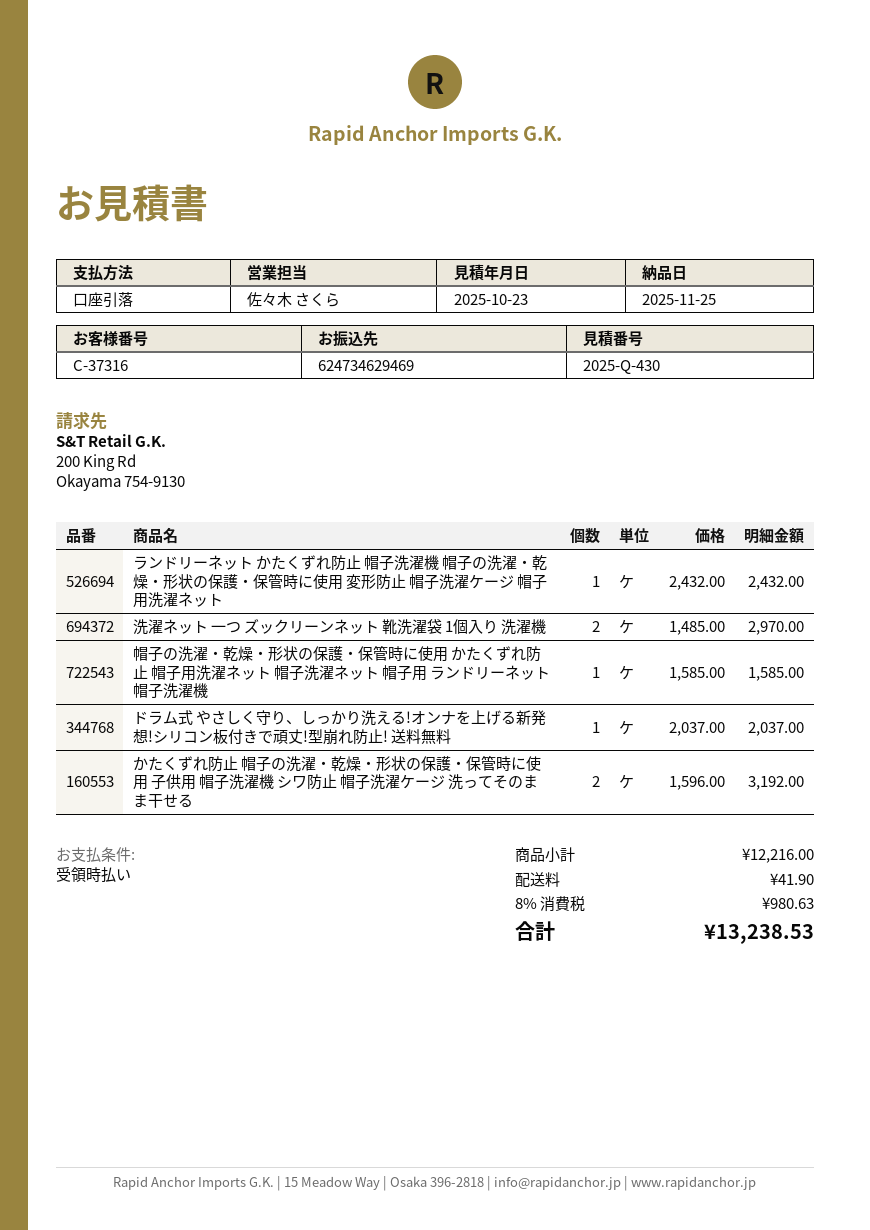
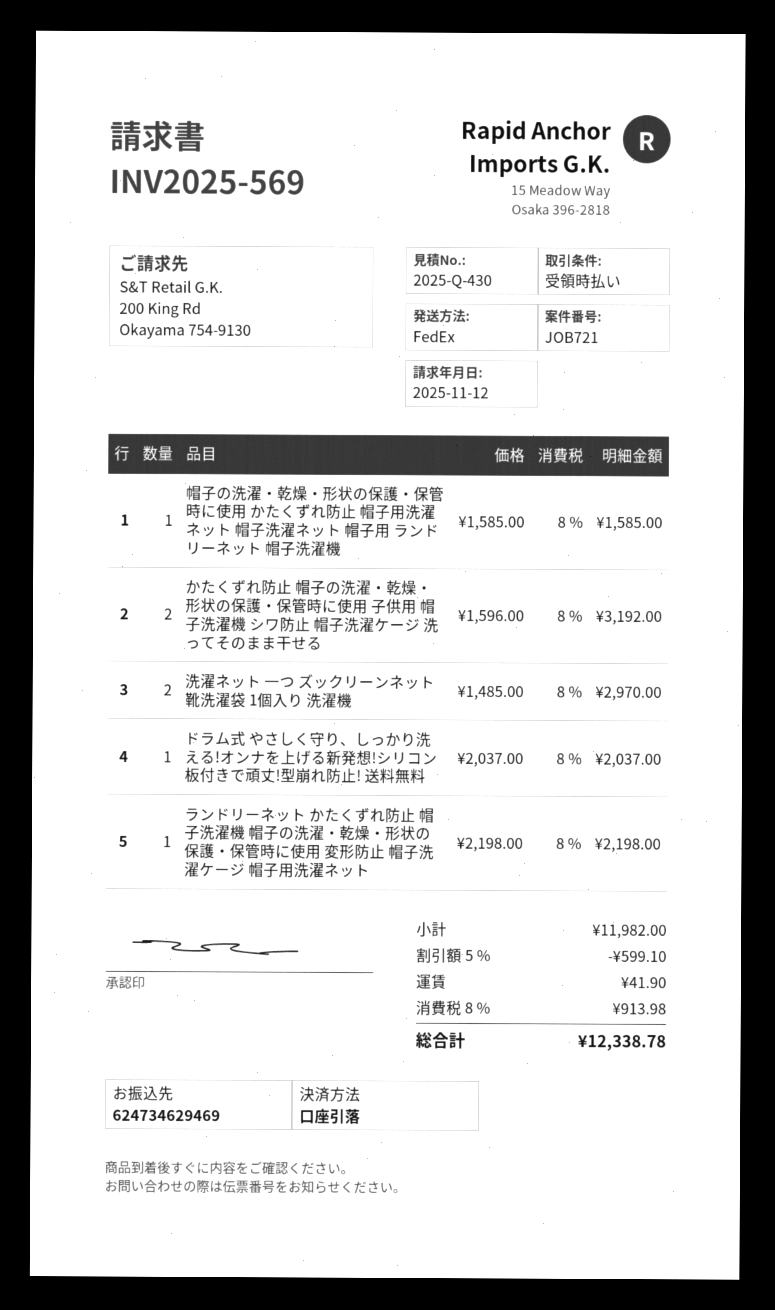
ランドリーネット かたくずれ防止 帽子洗濯機 帽子の洗濯・乾燥・形状の保護・保管時に使用 変形防止 帽子洗濯ケージ 帽子用洗濯ネット: 1 x 2432.00 = 2432.00 -> 1 x 2198.00 = 2198.00
subtotal: 12216.00 -> 11982.00
discount: none -> 5% = 599.10
tax: 8% = 980.63 -> 8% = 913.98
total: 13238.53 -> 12338.78

